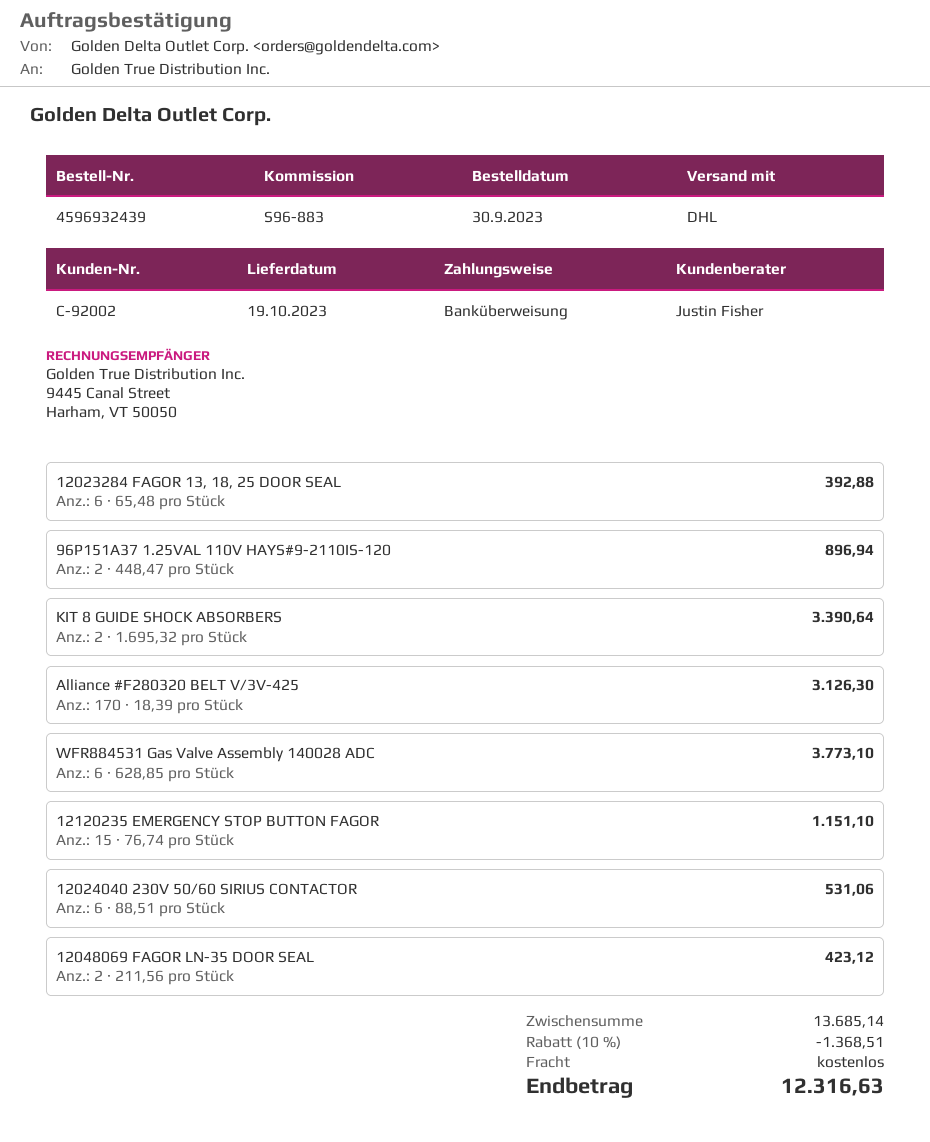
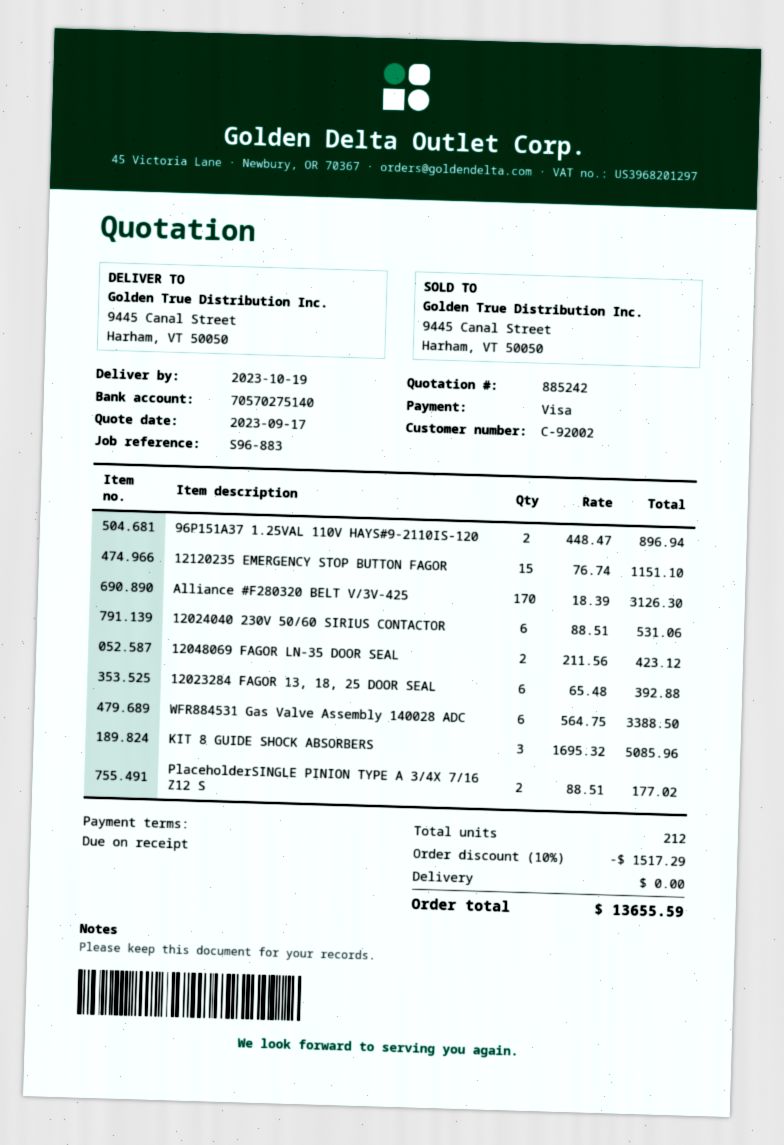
payment method: bank transfer -> Visa
KIT 8 GUIDE SHOCK ABSORBERS: 2 x 1695.32 = 3390.64 -> 3 x 1695.32 = 5085.96
WFR884531 Gas Valve Assembly 140028 ADC: 6 x 628.85 = 3773.10 -> 6 x 564.75 = 3388.50
PlaceholderSINGLE PINION TYPE A 3/4X 7/16 Z12 S: none -> 2 x 88.51 = 177.02
discount: 10% = 1368.51 -> 10% = 1517.29
total: 12316.63 -> 13655.59

